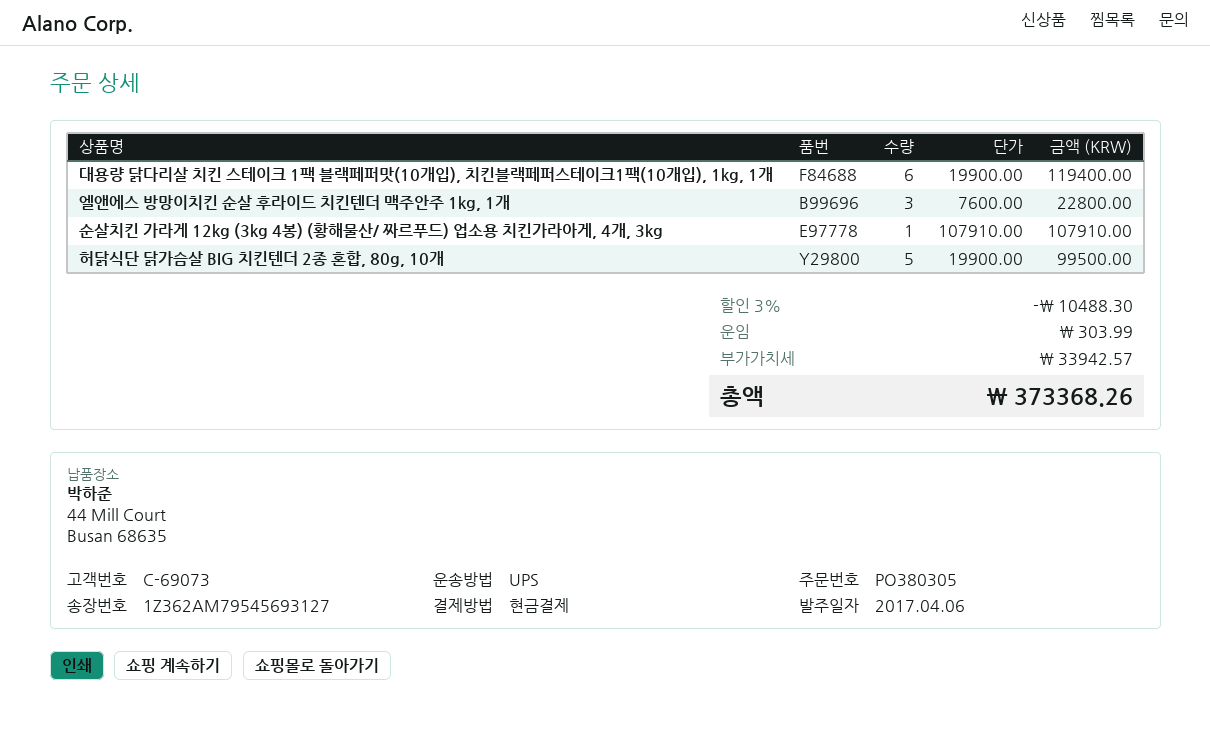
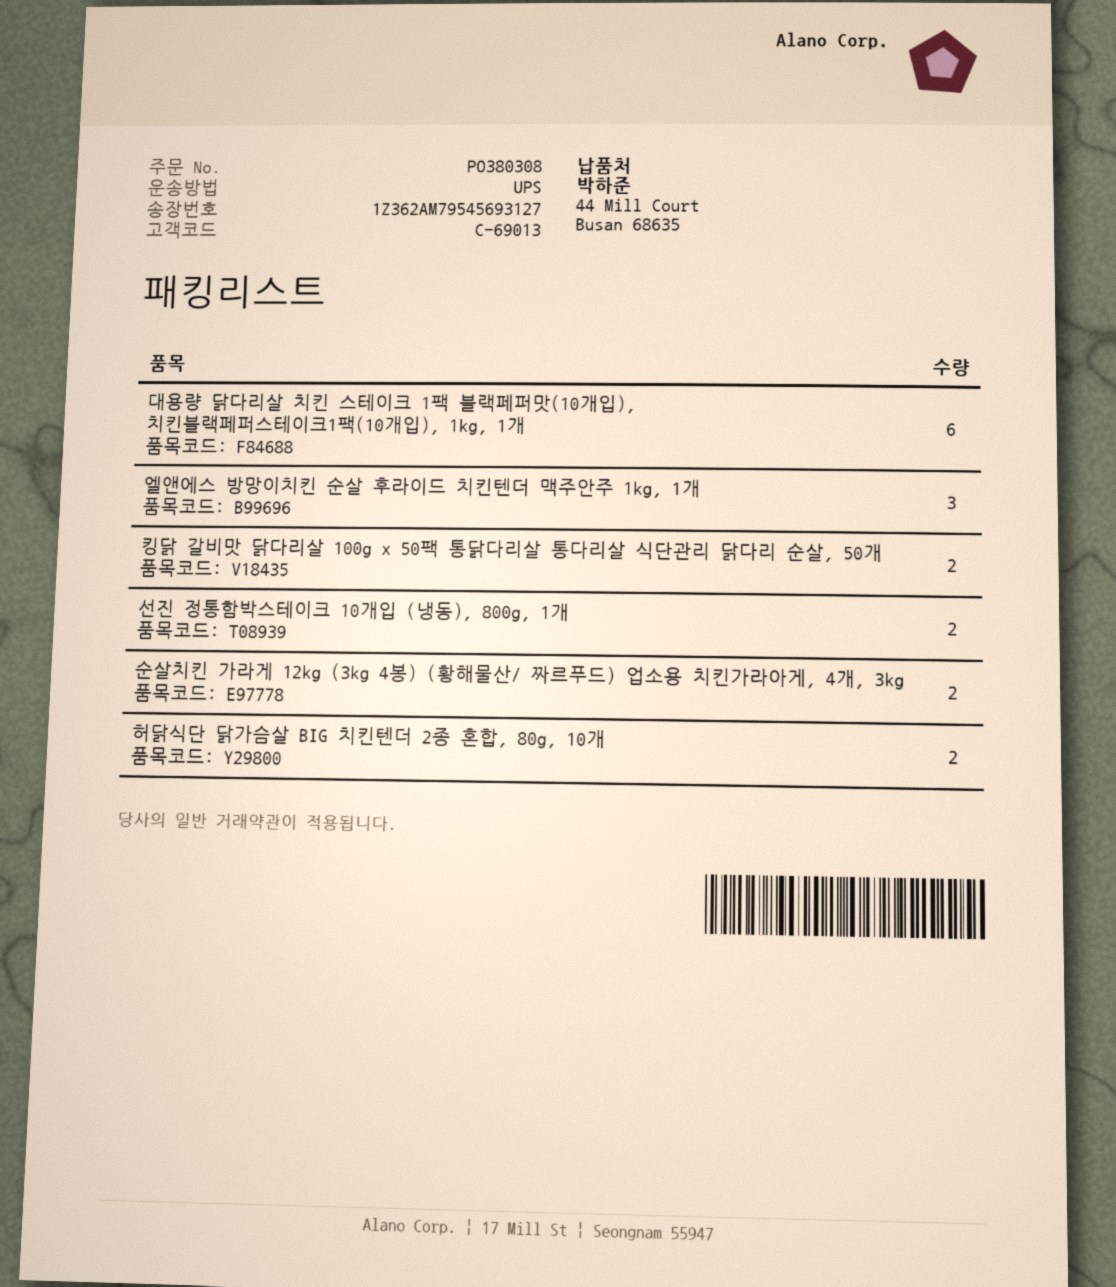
order number: PO380305 -> PO380308
customer number: C-69073 -> C-69013
순살치킨 가라게 12kg (3kg 4봉) (황해물산/ 짜르푸드) 업소용 치킨가라아게, 4개, 3kg: 1 -> 2
허닭식단 닭가슴살 BIG 치킨텐더 2종 혼합, 80g, 10개: 5 -> 2
킹닭 갈비맛 닭다리살 100g x 50팩 통닭다리살 통다리살 식단관리 닭다리 순살, 50개: none -> 2
선진 정통함박스테이크 10개입 (냉동), 800g, 1개: none -> 2

